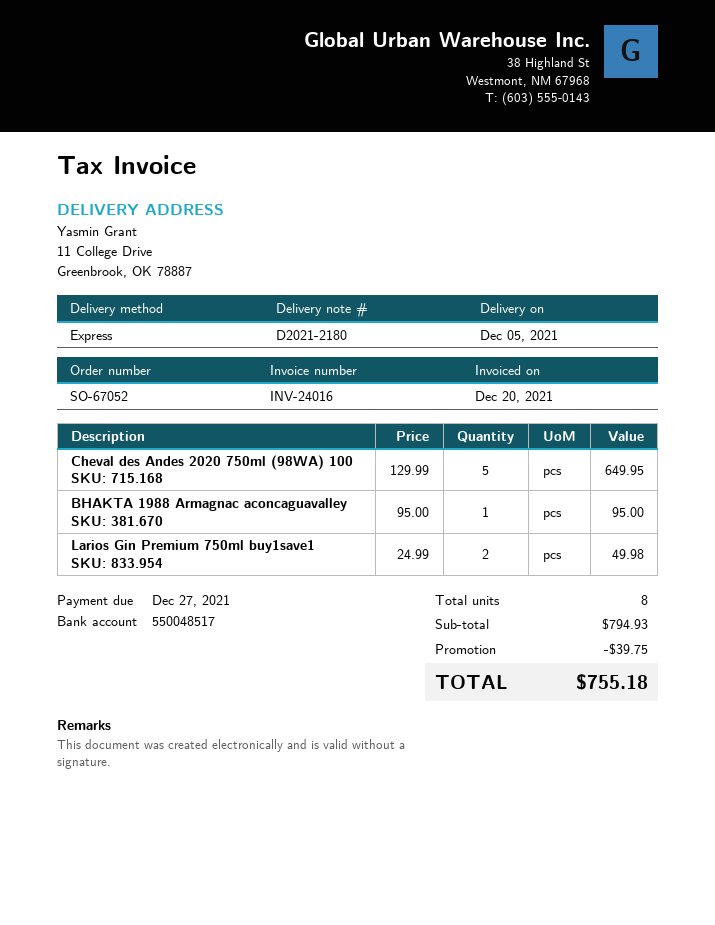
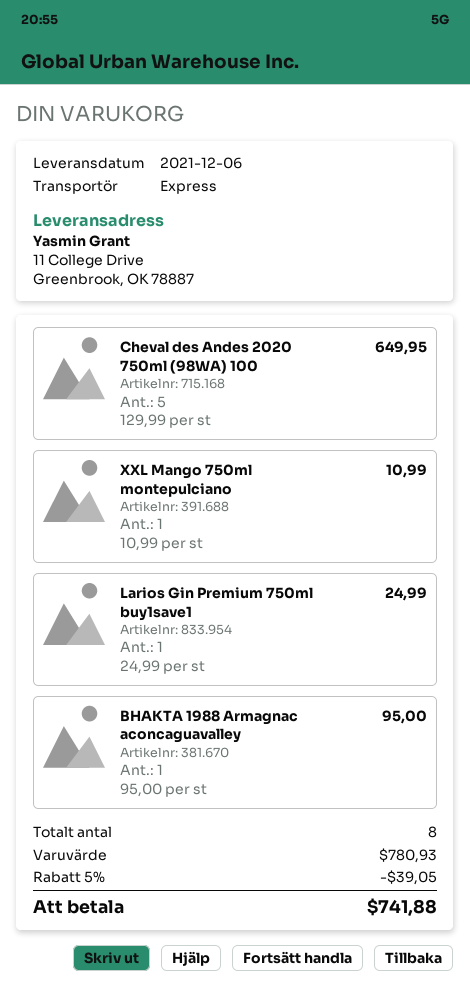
delivery date: 2021-12-05 -> 2021-12-06
Larios Gin Premium 750ml buy1save1: 2 x 24.99 = 49.98 -> 1 x 24.99 = 24.99
XXL Mango 750ml montepulciano: none -> 1 x 10.99 = 10.99
subtotal: 794.93 -> 780.93
discount: 39.75 -> 39.05
total: 755.18 -> 741.88

